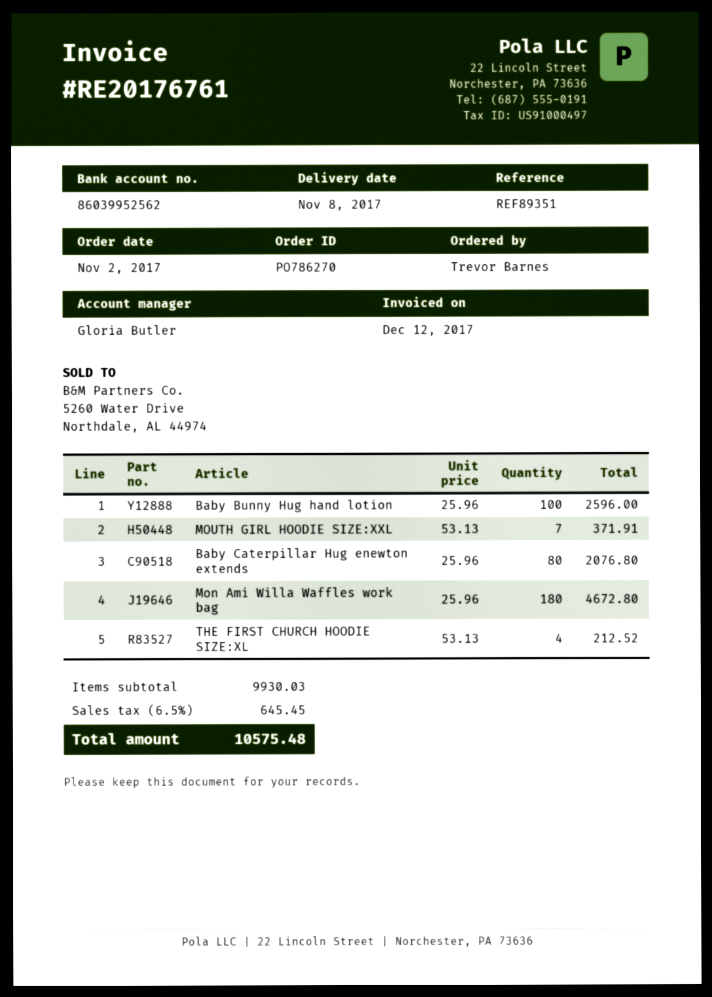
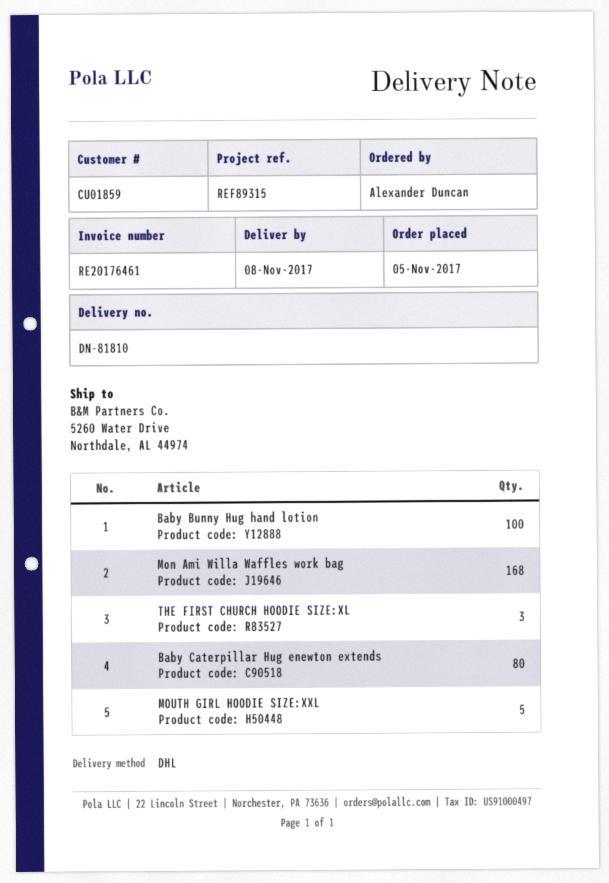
order date: 2017-11-02 -> 2017-11-05
invoice number: RE20176761 -> RE20176461
reference: REF89351 -> REF89315
ordered by: Trevor Barnes -> Alexander Duncan
MOUTH GIRL HOODIE SIZE:XXL: 7 -> 5
Mon Ami Willa Waffles work bag: 180 -> 168
THE FIRST CHURCH HOODIE SIZE:XL: 4 -> 3

